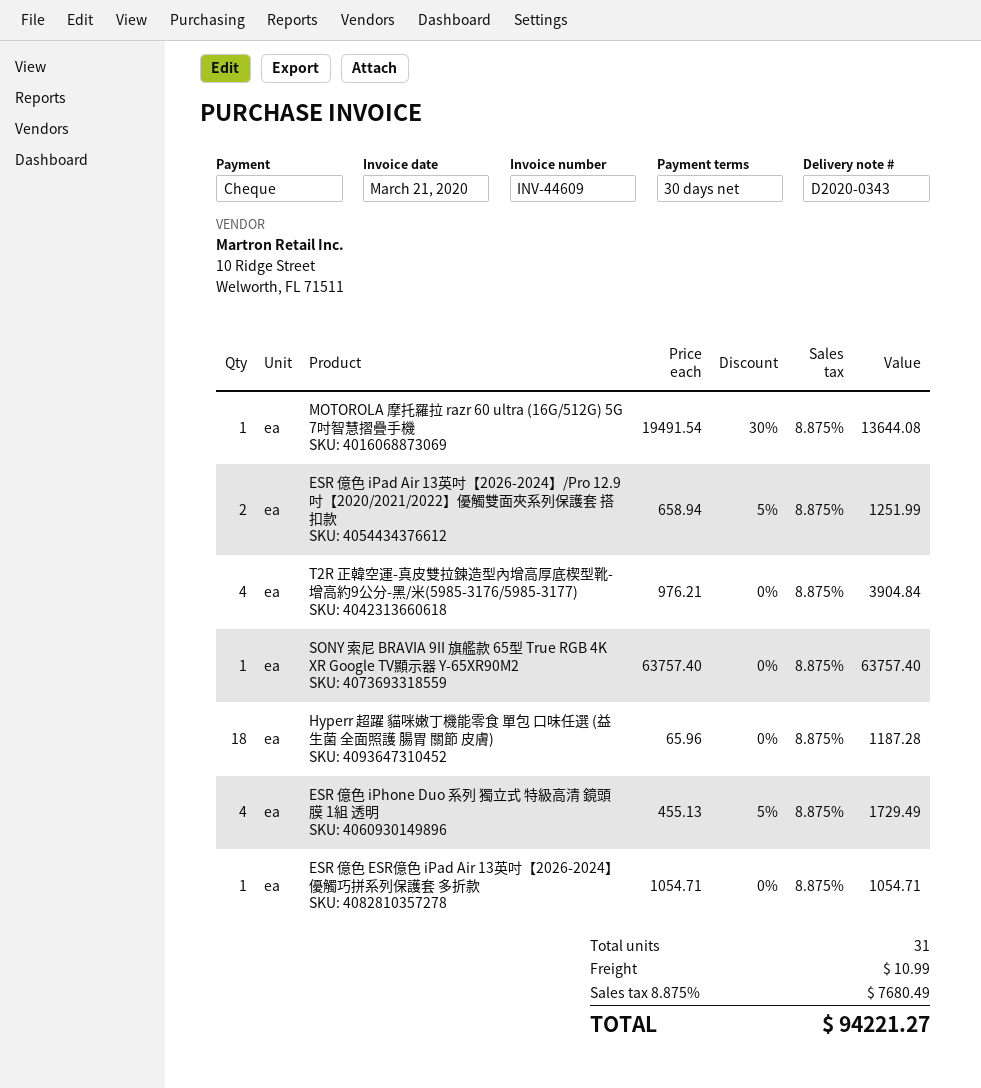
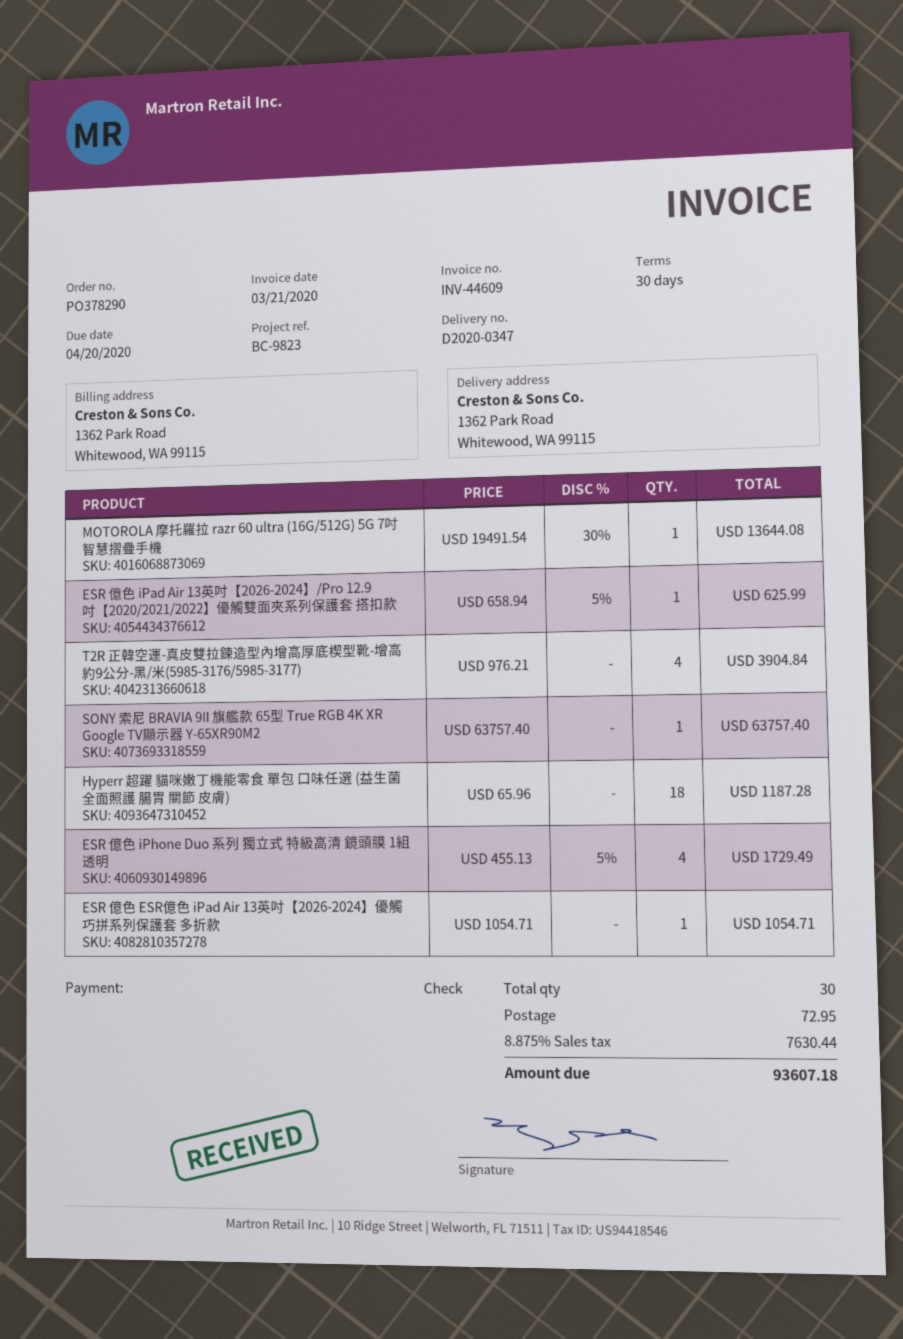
delivery note number: D2020-0343 -> D2020-0347
ESR 億色 iPad Air 13英吋【2026-2024】/Pro 12.9吋【2020/2021/2022】優觸雙面夾系列保護套 搭扣款: 2 x 658.94 - 5% = 1251.99 -> 1 x 658.94 - 5% = 625.99
total quantity: 31 -> 30
shipping: 10.99 -> 72.95
tax: 8.875% = 7680.49 -> 8.875% = 7630.44
total: 94221.27 -> 93607.18

